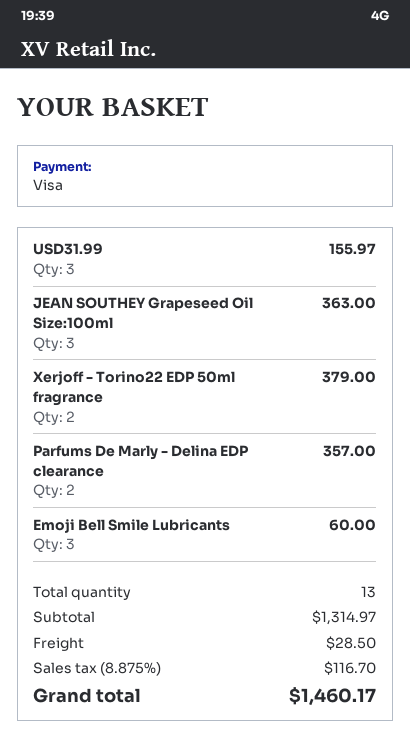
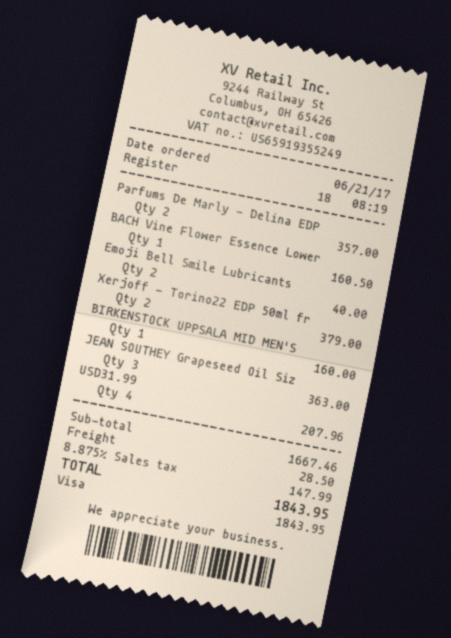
USD31.99: 3 for 155.97 -> 4 for 207.96
Emoji Bell Smile Lubricants: 3 for 60.00 -> 2 for 40.00
BACH Vine Flower Essence Lower: none -> 1 for 160.50
BIRKENSTOCK UPPSALA MID MEN'S: none -> 1 for 160.00
subtotal: 1314.97 -> 1667.46
tax: 8.875% = 116.70 -> 8.875% = 147.99
total: 1460.17 -> 1843.95

